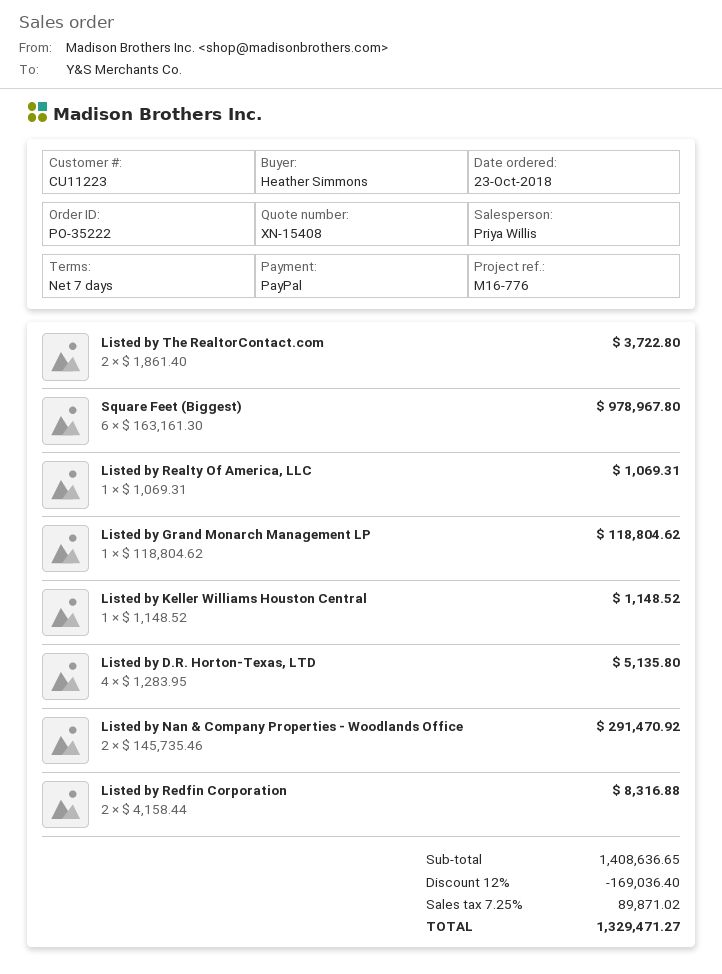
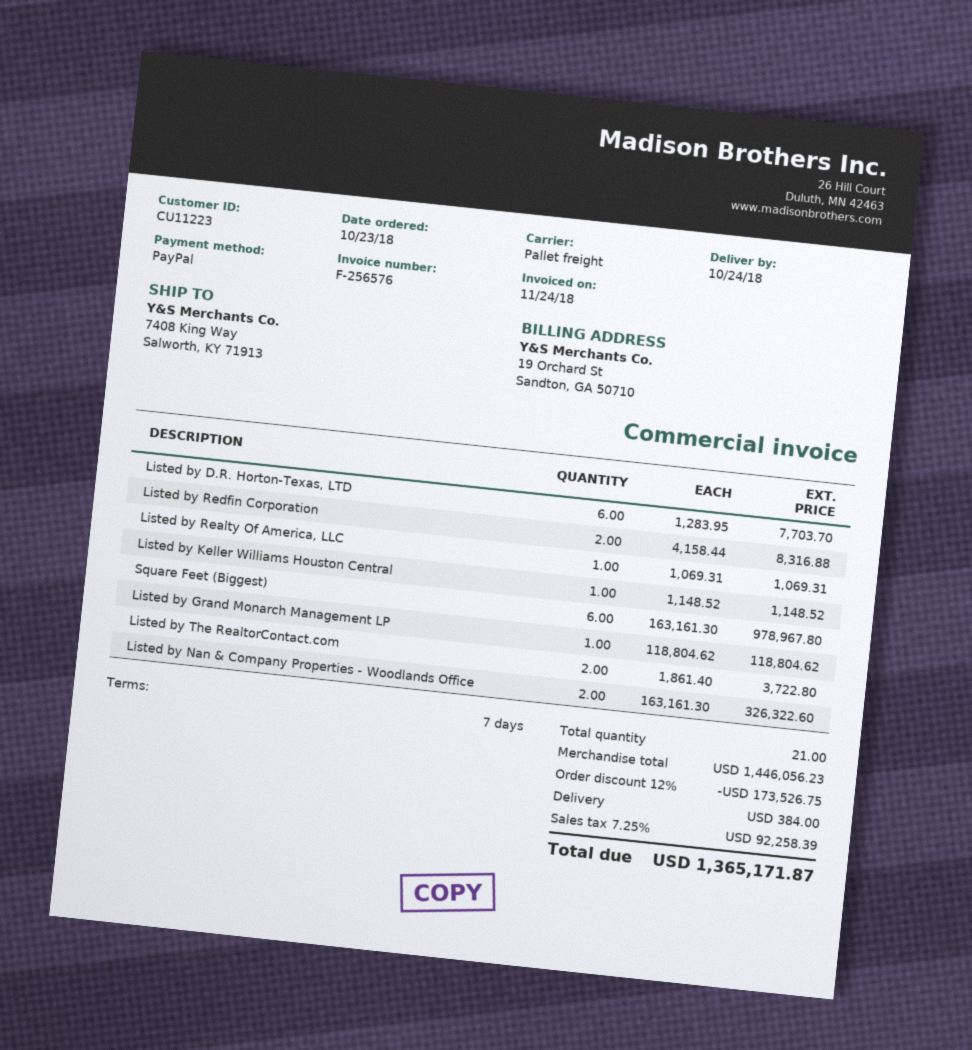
Listed by D.R. Horton-Texas, LTD: 4 x 1283.95 = 5135.80 -> 6 x 1283.95 = 7703.70
Listed by Nan & Company Properties - Woodlands Office: 2 x 145735.46 = 291470.92 -> 2 x 163161.30 = 326322.60
subtotal: 1408636.65 -> 1446056.23
discount: 12% = 169036.40 -> 12% = 173526.75
shipping: none -> 384.00
tax: 7.25% = 89871.02 -> 7.25% = 92258.39
total: 1329471.27 -> 1365171.87

